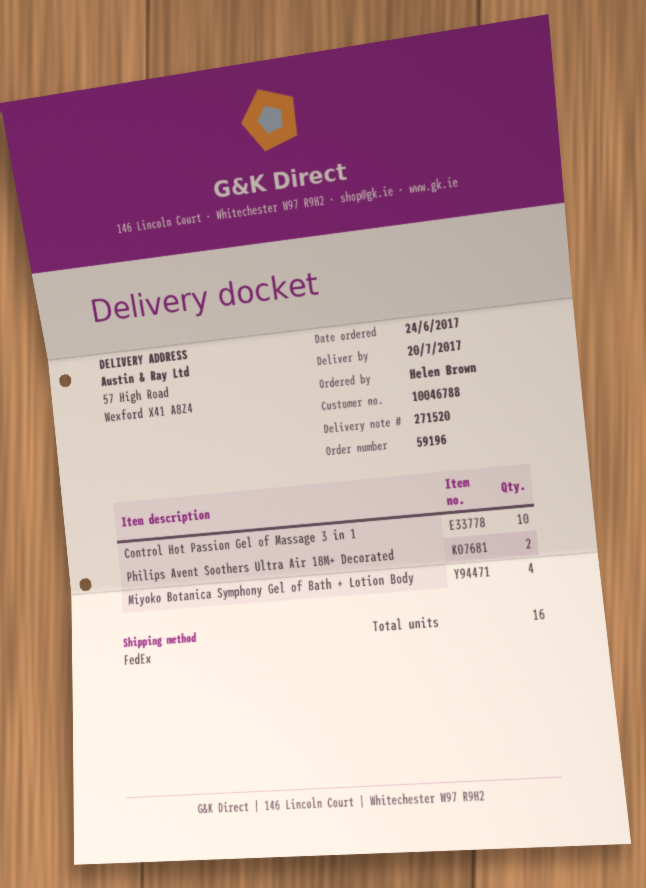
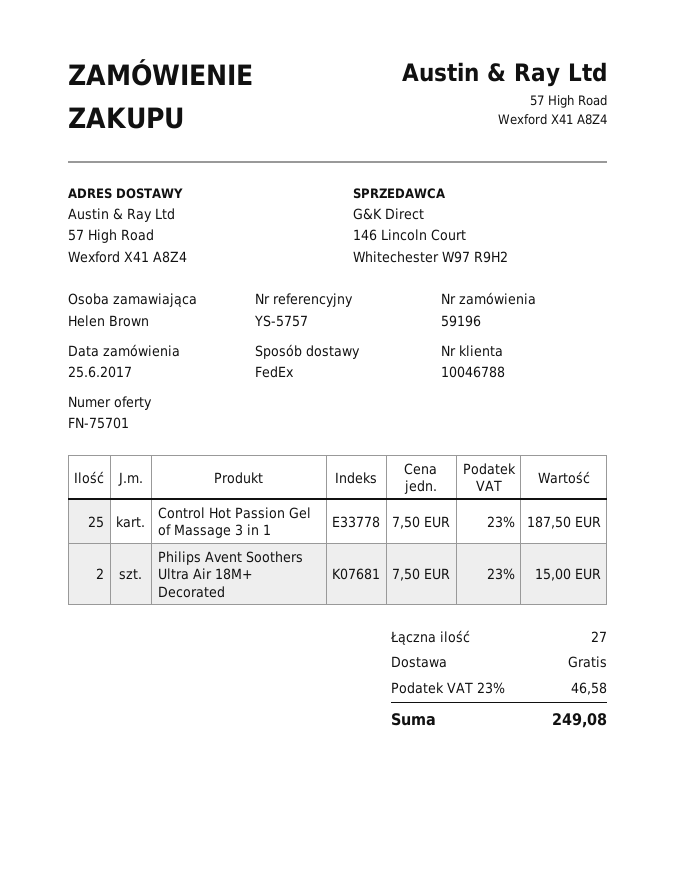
order date: 2017-06-24 -> 2017-06-25
Control Hot Passion Gel of Massage 3 in 1: 10 -> 25
Miyoko Botanica Symphony Gel of Bath + Lotion Body: 4 -> none
total quantity: 16 -> 27

